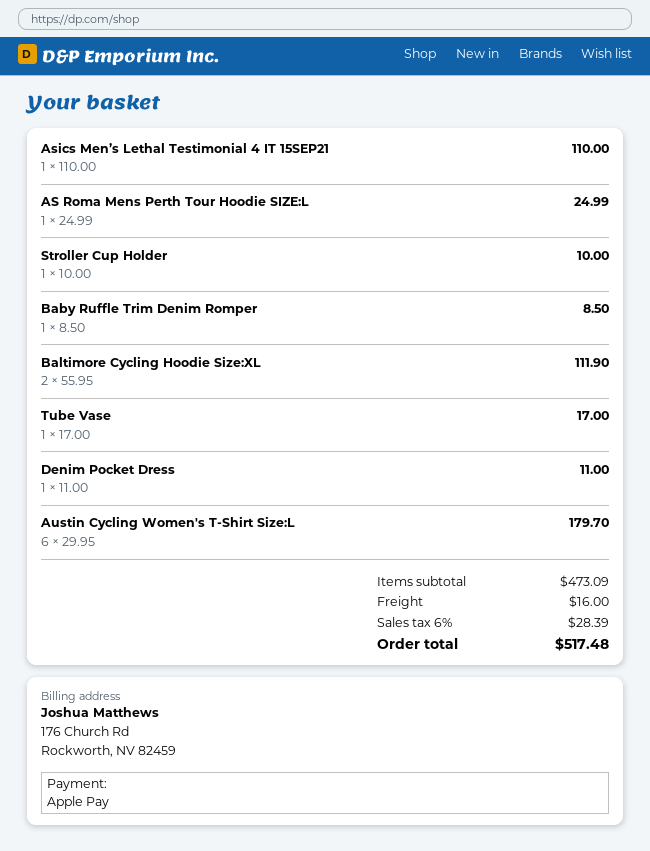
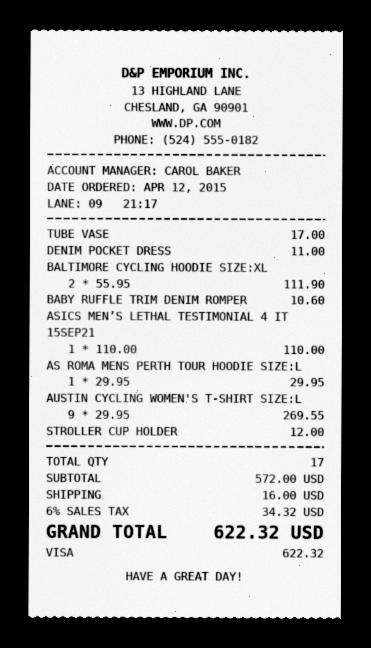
payment method: Apple Pay -> Visa
AS Roma Mens Perth Tour Hoodie SIZE:L: 1 x 24.99 = 24.99 -> 1 x 29.95 = 29.95
Stroller Cup Holder: 1 x 10.00 = 10.00 -> 1 x 12.00 = 12.00
Baby Ruffle Trim Denim Romper: 1 x 8.50 = 8.50 -> 1 x 10.60 = 10.60
Austin Cycling Women's T-Shirt Size:L: 6 x 29.95 = 179.70 -> 9 x 29.95 = 269.55
subtotal: 473.09 -> 572.00
tax: 6% = 28.39 -> 6% = 34.32
total: 517.48 -> 622.32

